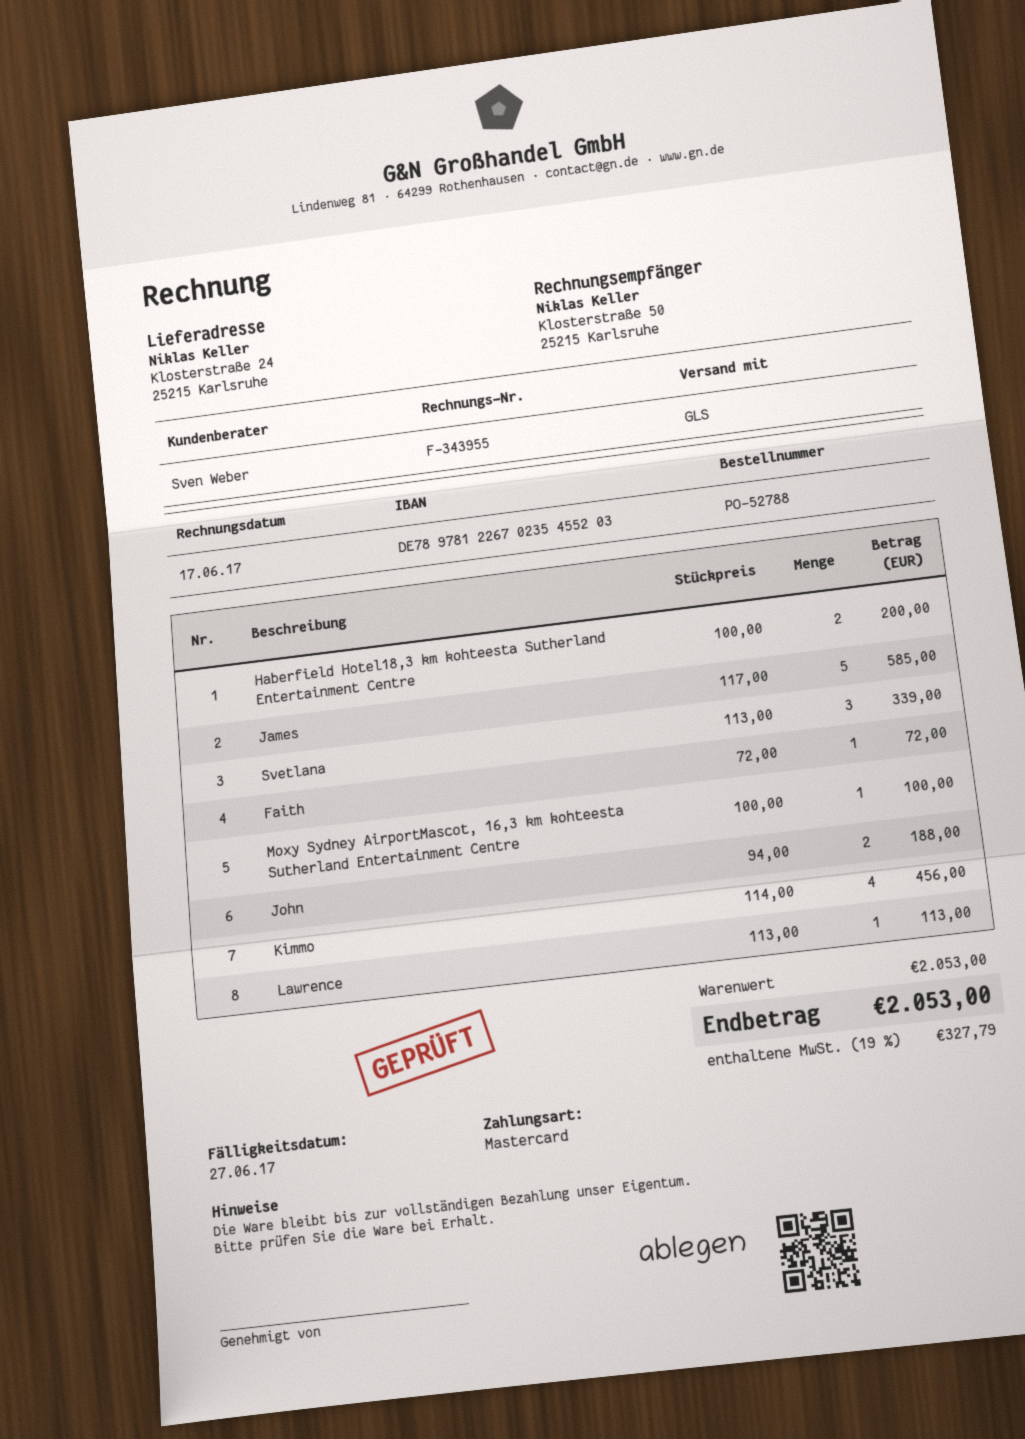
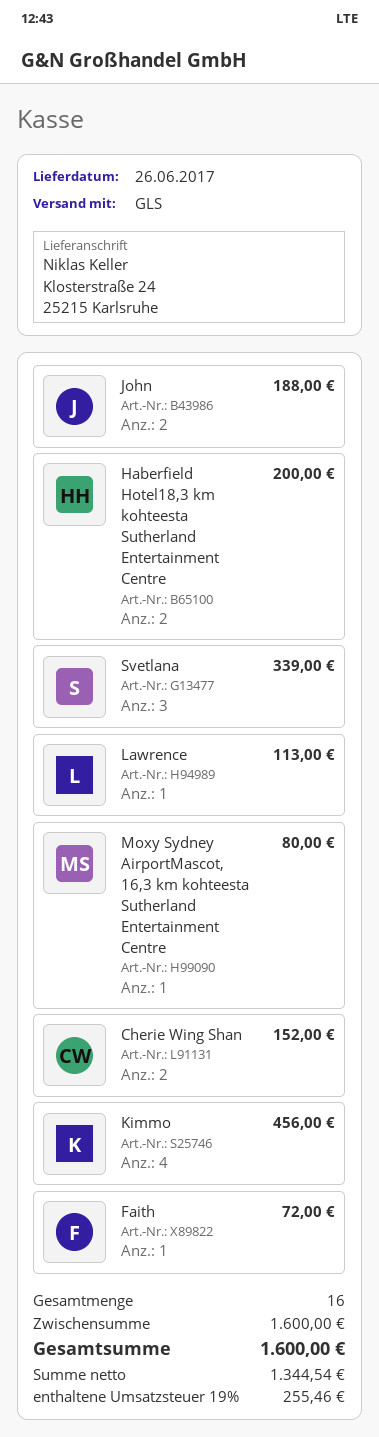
James: 5 for 585.00 -> none
Moxy Sydney AirportMascot, 16,3 km kohteesta Sutherland Entertainment Centre: 1 for 100.00 -> 1 for 80.00
Cherie Wing Shan: none -> 2 for 152.00
subtotal: 2053.00 -> 1600.00
tax: 19% = 327.79 -> 19% = 255.46
total: 2053.00 -> 1600.00

